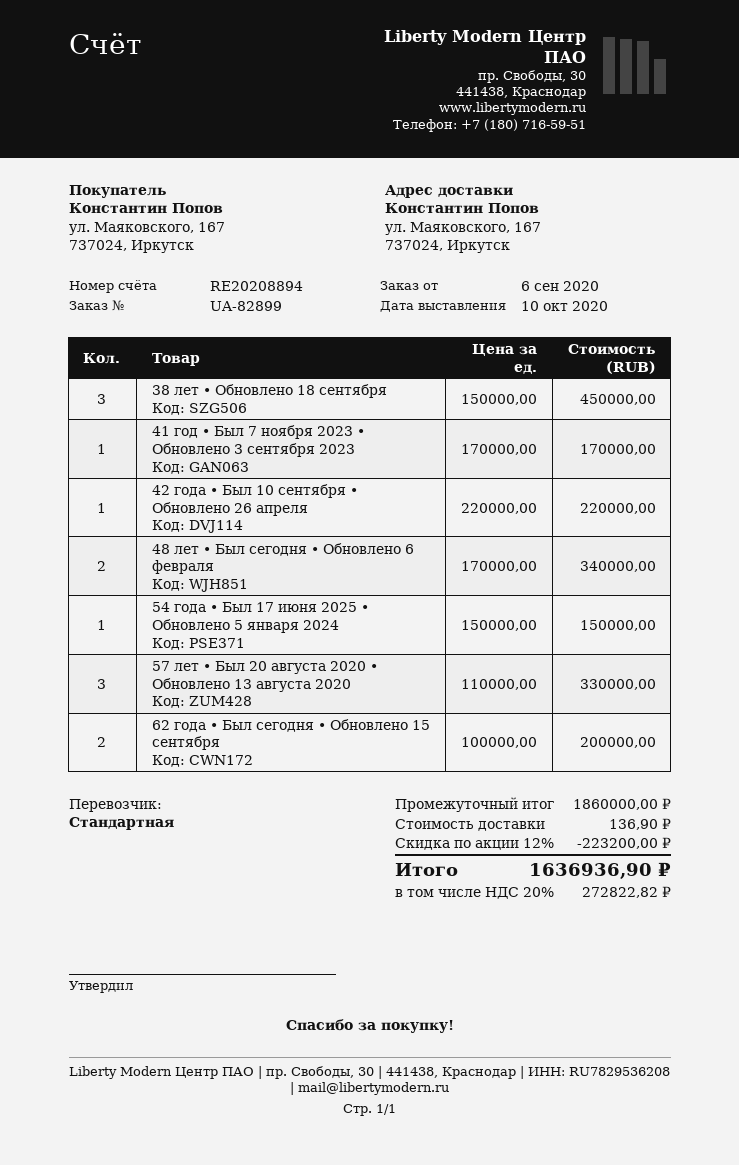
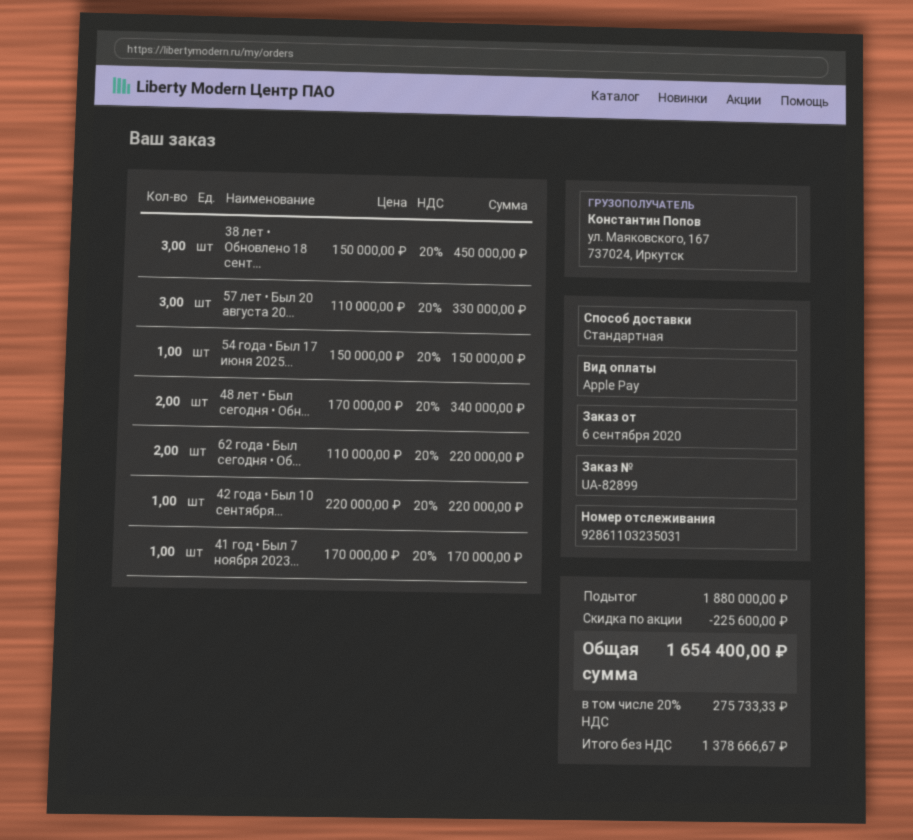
62 года • Был сегодня • Обновлено 15 сентября: 2 x 100000.00 = 200000.00 -> 2 x 110000.00 = 220000.00
subtotal: 1860000.00 -> 1880000.00
discount: 223200.00 -> 225600.00
shipping: 136.90 -> none
tax: 20% = 272822.82 -> 20% = 275733.33
total: 1636936.90 -> 1654400.00

